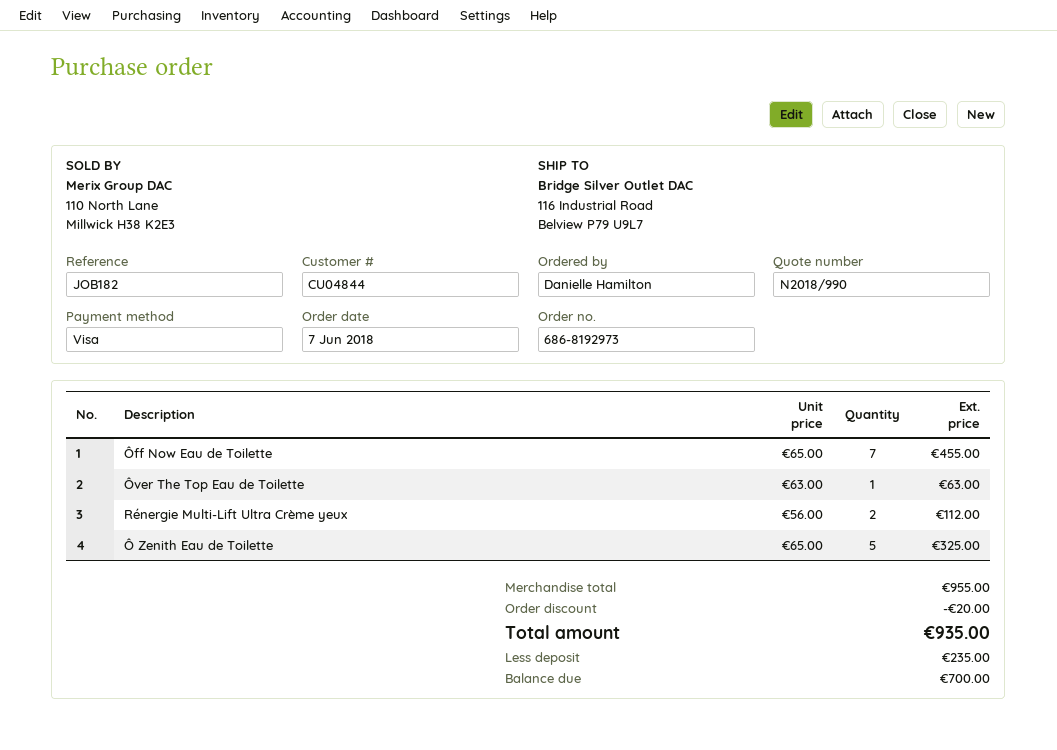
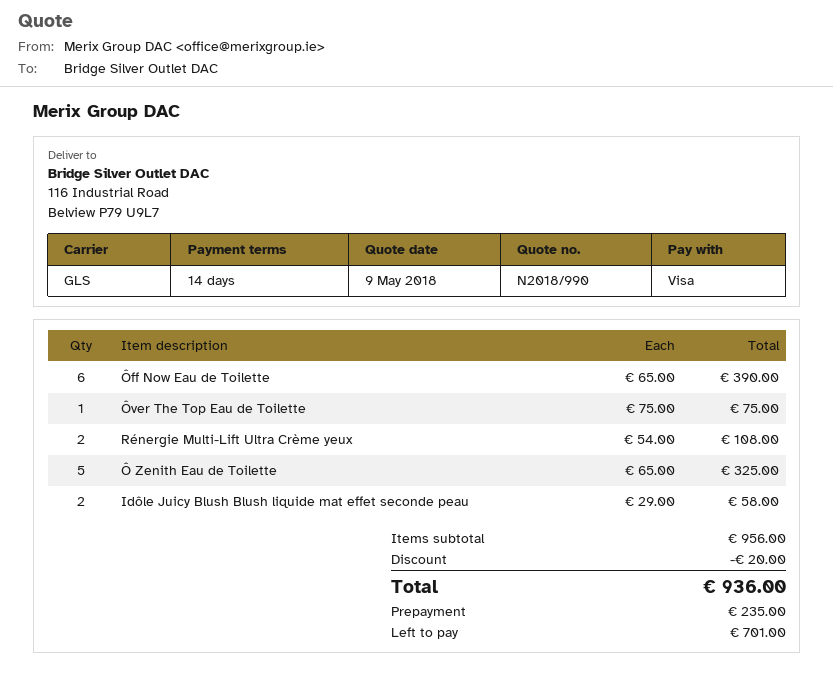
Ôff Now Eau de Toilette: 7 x 65.00 = 455.00 -> 6 x 65.00 = 390.00
Ôver The Top Eau de Toilette: 1 x 63.00 = 63.00 -> 1 x 75.00 = 75.00
Rénergie Multi-Lift Ultra Crème yeux: 2 x 56.00 = 112.00 -> 2 x 54.00 = 108.00
Idôle Juicy Blush Blush liquide mat effet seconde peau: none -> 2 x 29.00 = 58.00
subtotal: 955.00 -> 956.00
total: 935.00 -> 936.00
balance: 700.00 -> 701.00

